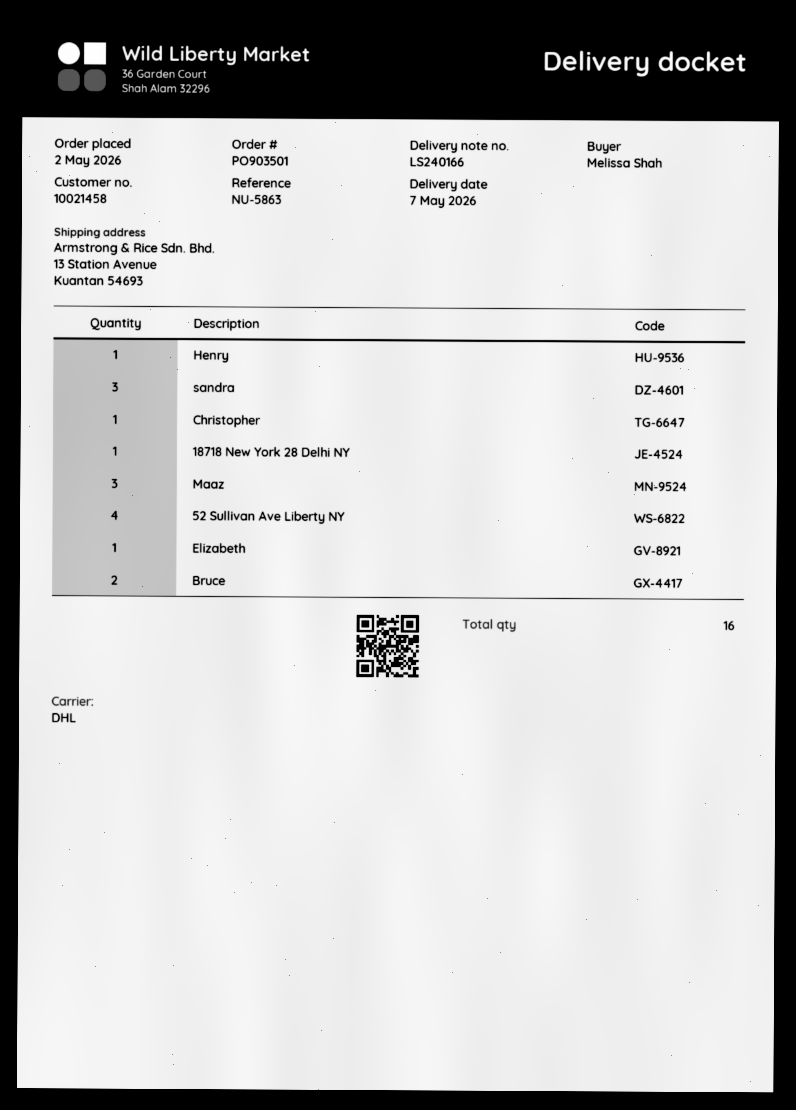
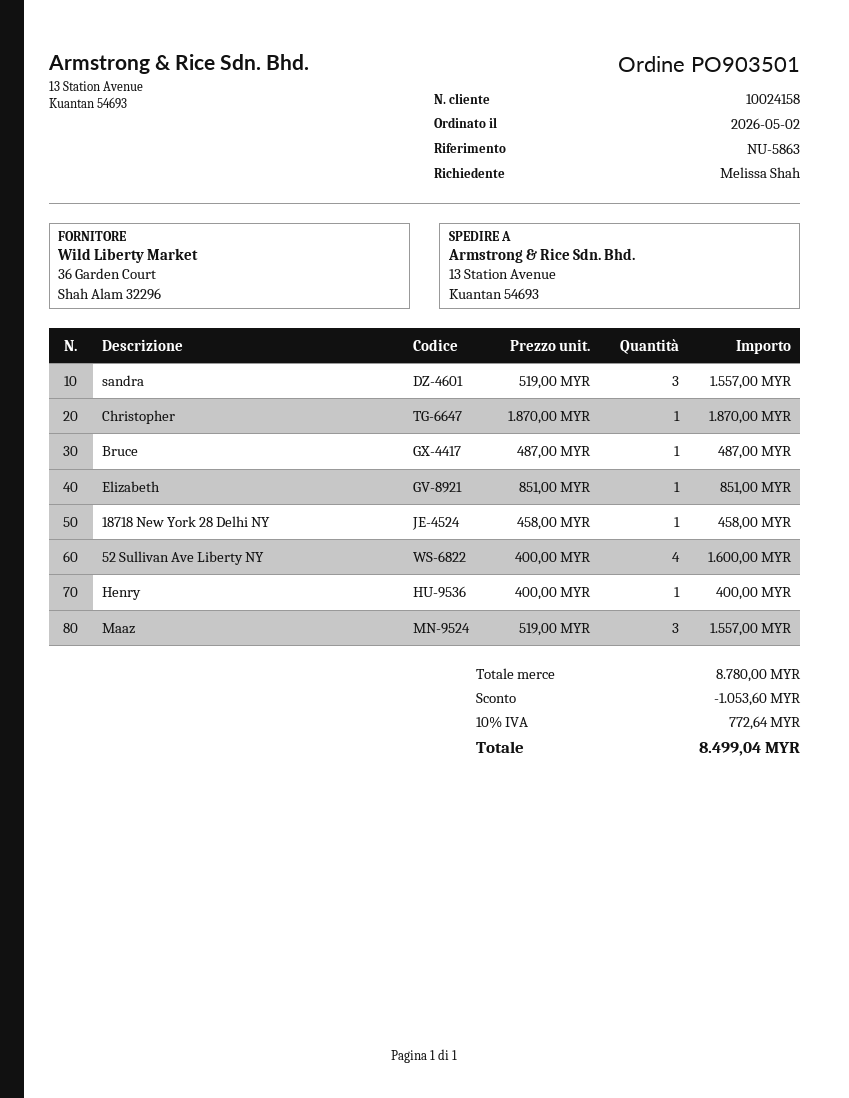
customer number: 10021458 -> 10024158
Bruce: 2 -> 1

